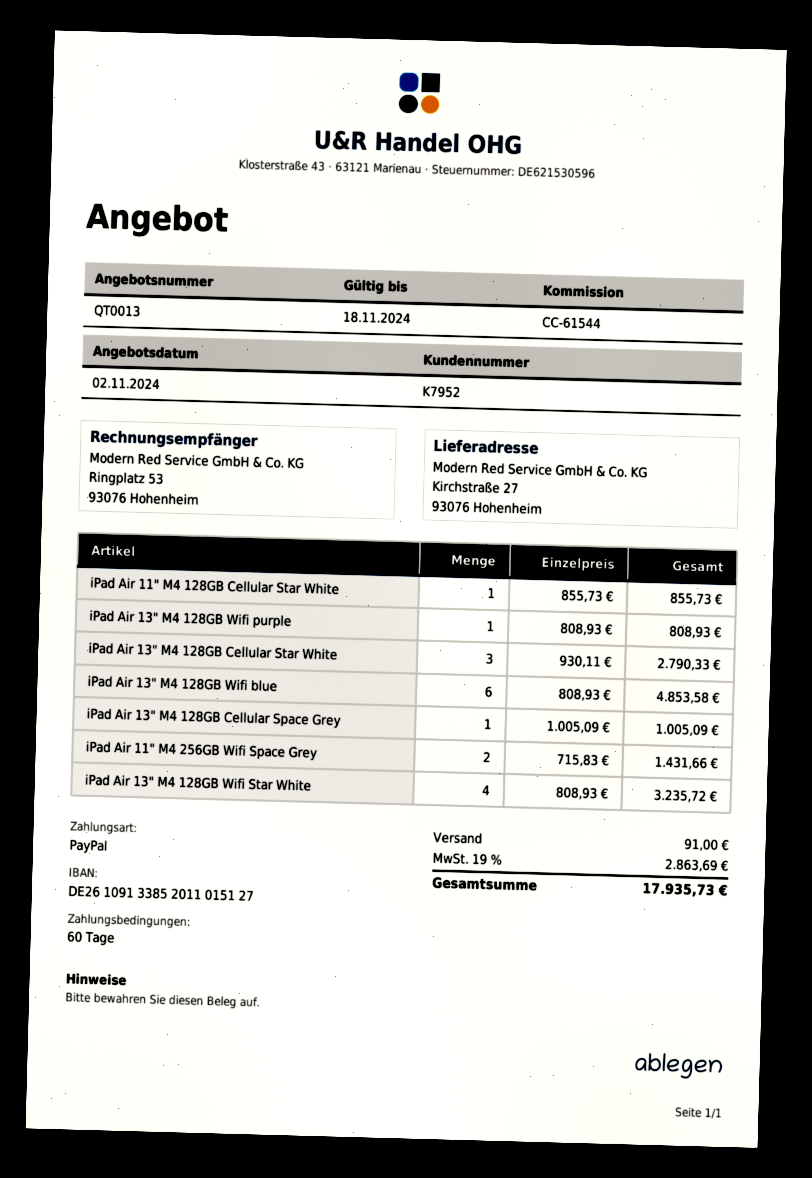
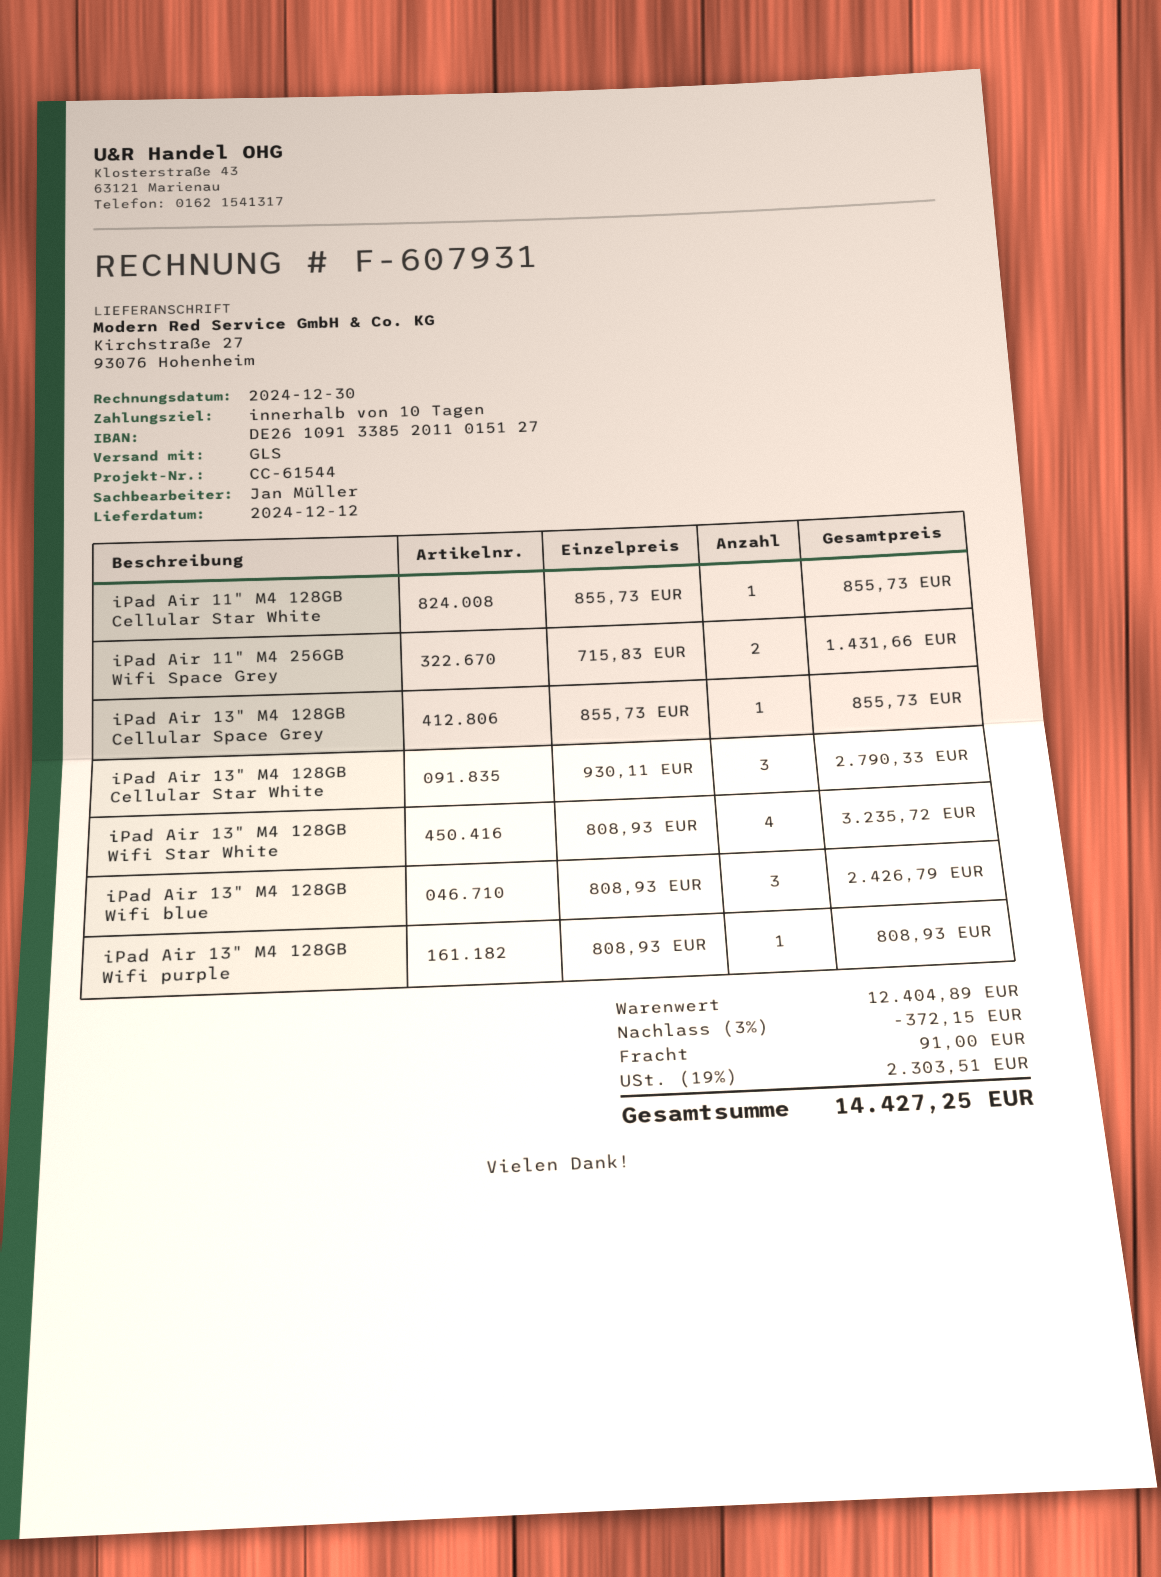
payment terms: 60 days -> 10 days
iPad Air 13" M4 128GB Wifi blue: 6 x 808.93 = 4853.58 -> 3 x 808.93 = 2426.79
iPad Air 13" M4 128GB Cellular Space Grey: 1 x 1005.09 = 1005.09 -> 1 x 855.73 = 855.73
discount: none -> 3% = 372.15
tax: 19% = 2863.69 -> 19% = 2303.51
total: 17935.73 -> 14427.25

